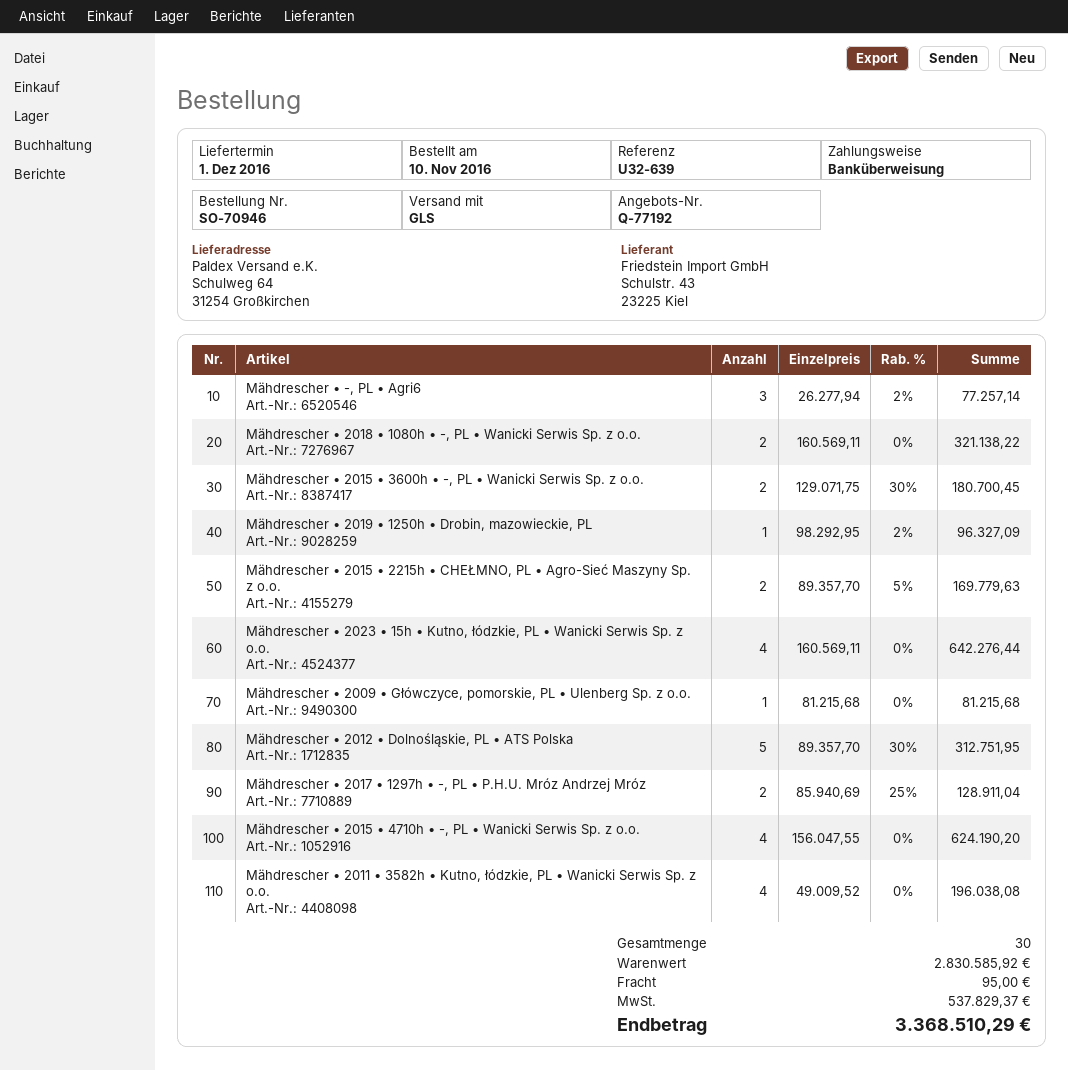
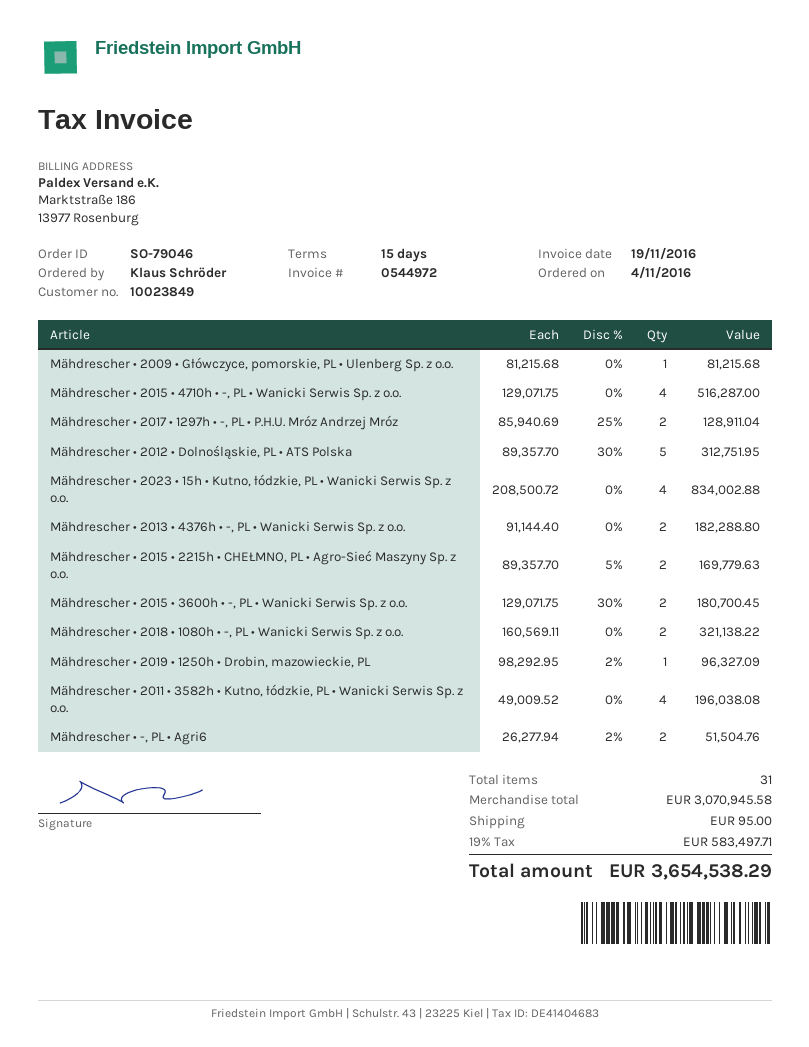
order number: SO-70946 -> SO-79046
order date: 2016-11-10 -> 2016-11-04
Mähdrescher • -, PL • Agri6: 3 x 26277.94 - 2% = 77257.14 -> 2 x 26277.94 - 2% = 51504.76
Mähdrescher • 2023 • 15h • Kutno, łódzkie, PL • Wanicki Serwis Sp. z o.o.: 4 x 160569.11 = 642276.44 -> 4 x 208500.72 = 834002.88
Mähdrescher • 2015 • 4710h • -, PL • Wanicki Serwis Sp. z o.o.: 4 x 156047.55 = 624190.20 -> 4 x 129071.75 = 516287.00
Mähdrescher • 2013 • 4376h • -, PL • Wanicki Serwis Sp. z o.o.: none -> 2 x 91144.40 = 182288.80
total quantity: 30 -> 31
subtotal: 2830585.92 -> 3070945.58
tax: 537829.37 -> 583497.71
total: 3368510.29 -> 3654538.29

